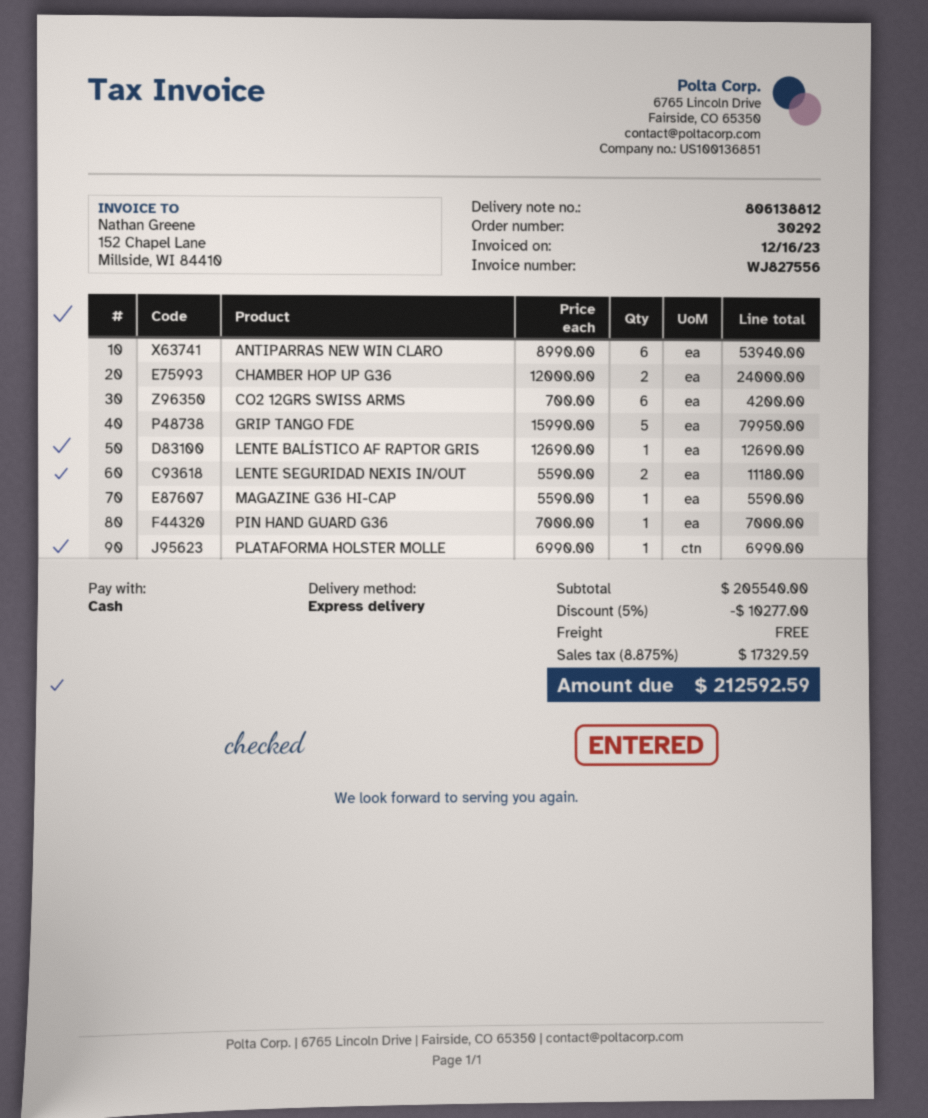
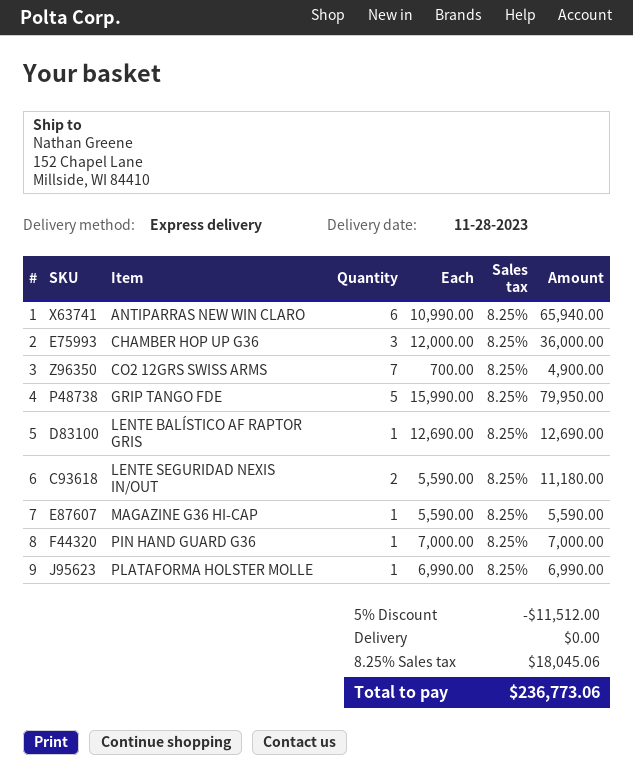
ANTIPARRAS NEW WIN CLARO: 6 x 8990.00 = 53940.00 -> 6 x 10990.00 = 65940.00
CHAMBER HOP UP G36: 2 x 12000.00 = 24000.00 -> 3 x 12000.00 = 36000.00
CO2 12GRS SWISS ARMS: 6 x 700.00 = 4200.00 -> 7 x 700.00 = 4900.00
discount: 5% = 10277.00 -> 5% = 11512.00
tax: 8.875% = 17329.59 -> 8.25% = 18045.06
total: 212592.59 -> 236773.06

